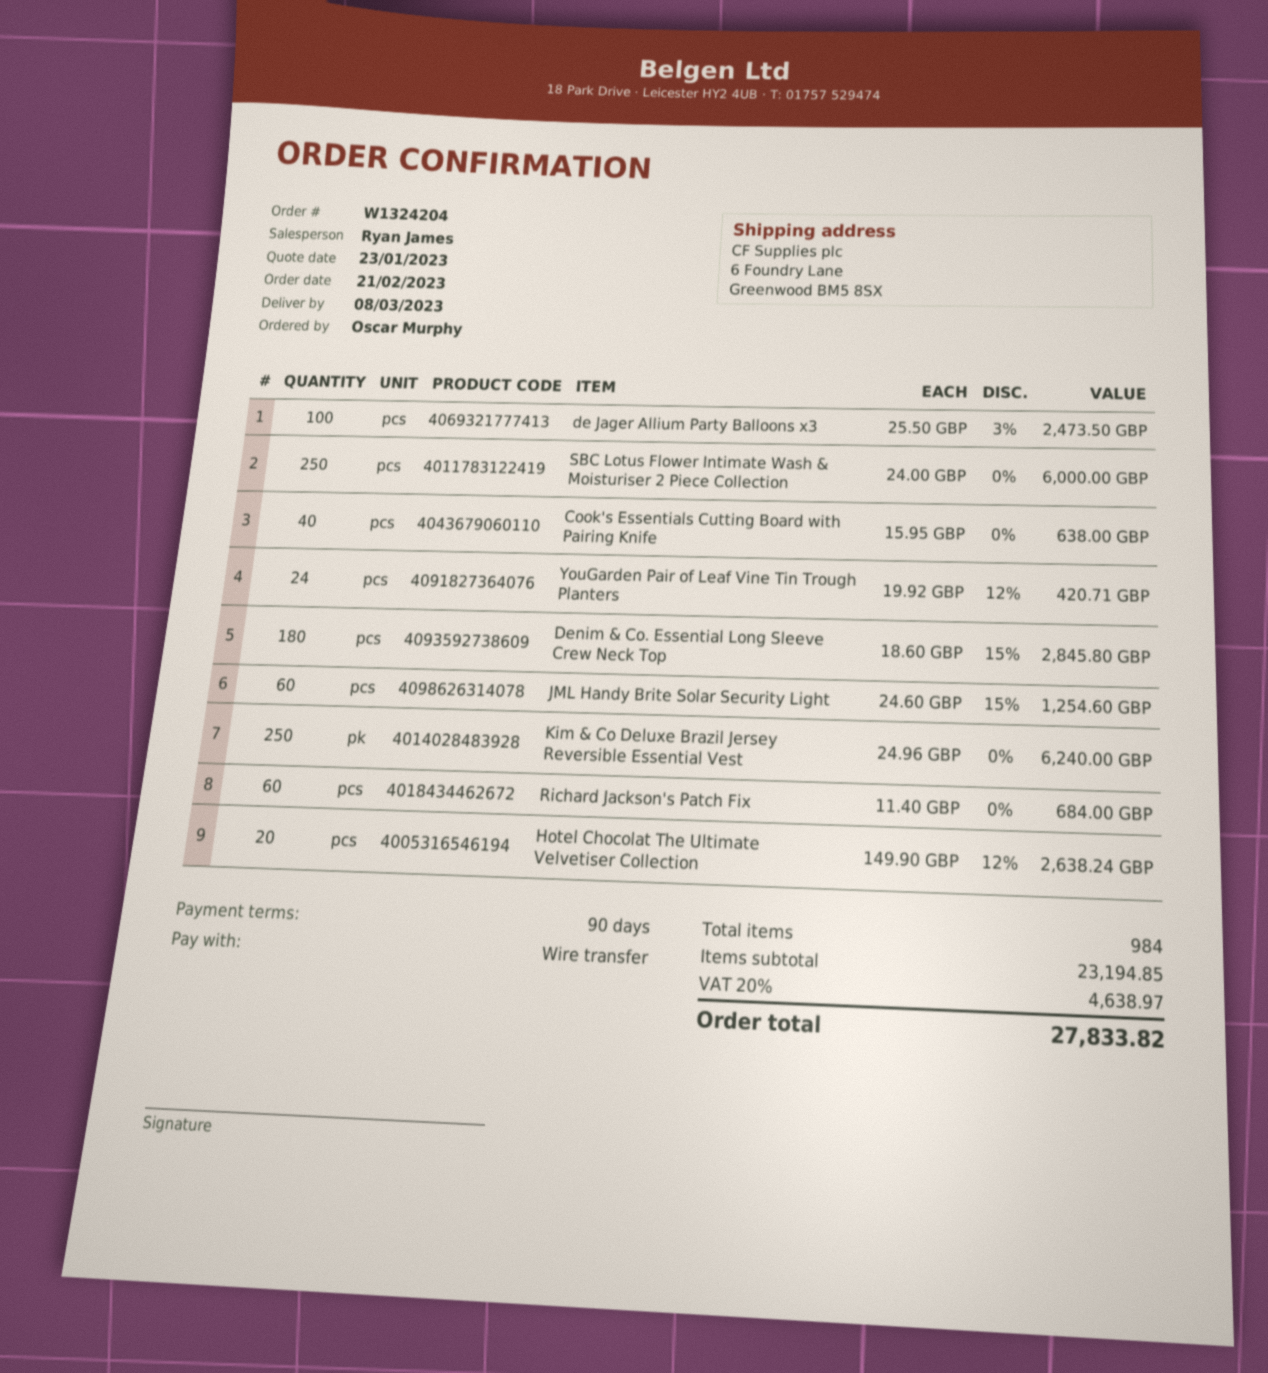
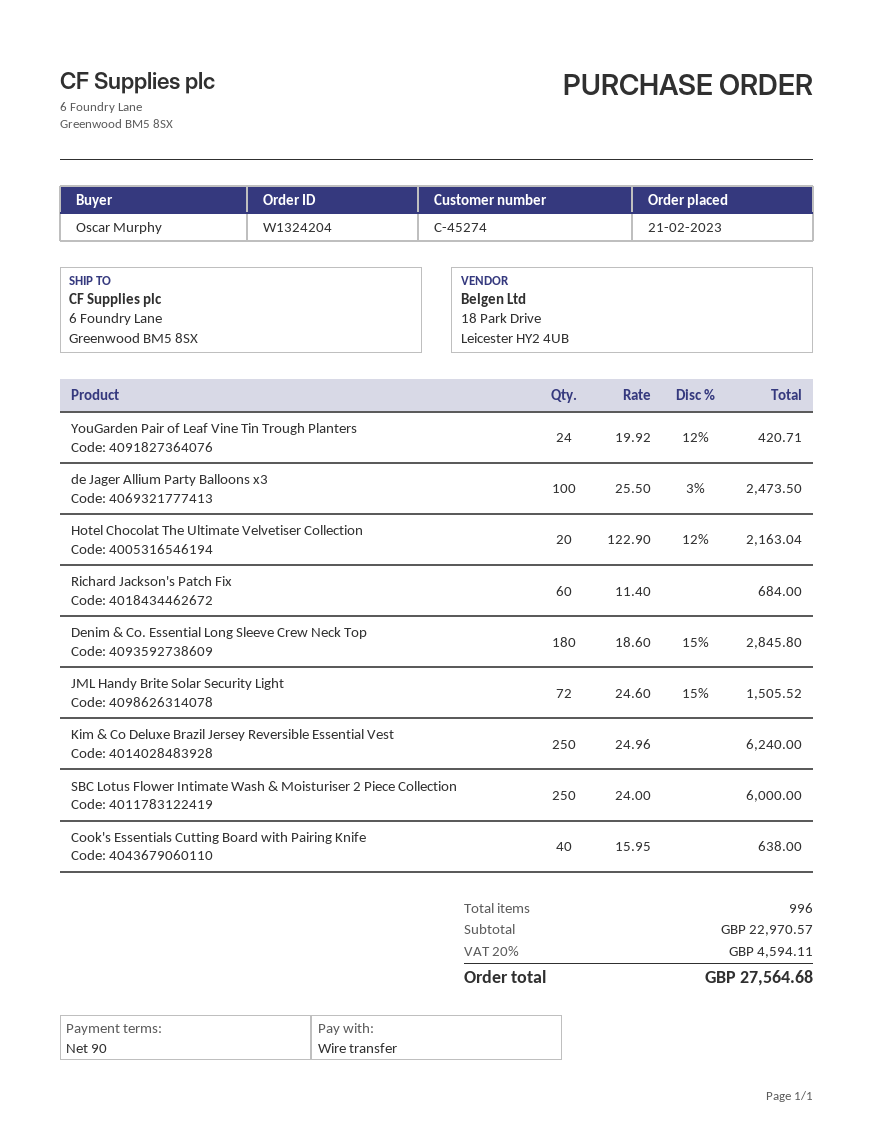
JML Handy Brite Solar Security Light: 60 x 24.60 - 15% = 1254.60 -> 72 x 24.60 - 15% = 1505.52
Hotel Chocolat The Ultimate Velvetiser Collection: 20 x 149.90 - 12% = 2638.24 -> 20 x 122.90 - 12% = 2163.04
total quantity: 984 -> 996
subtotal: 23194.85 -> 22970.57
tax: 20% = 4638.97 -> 20% = 4594.11
total: 27833.82 -> 27564.68

